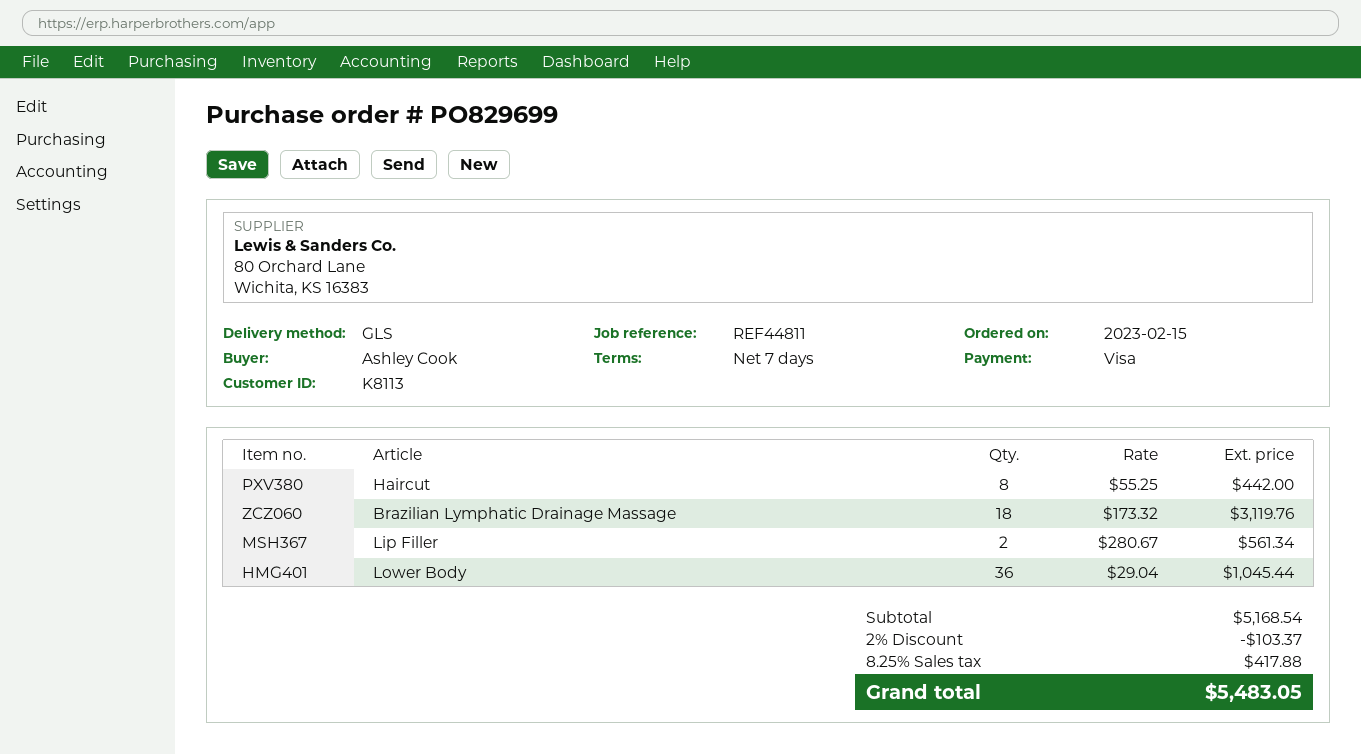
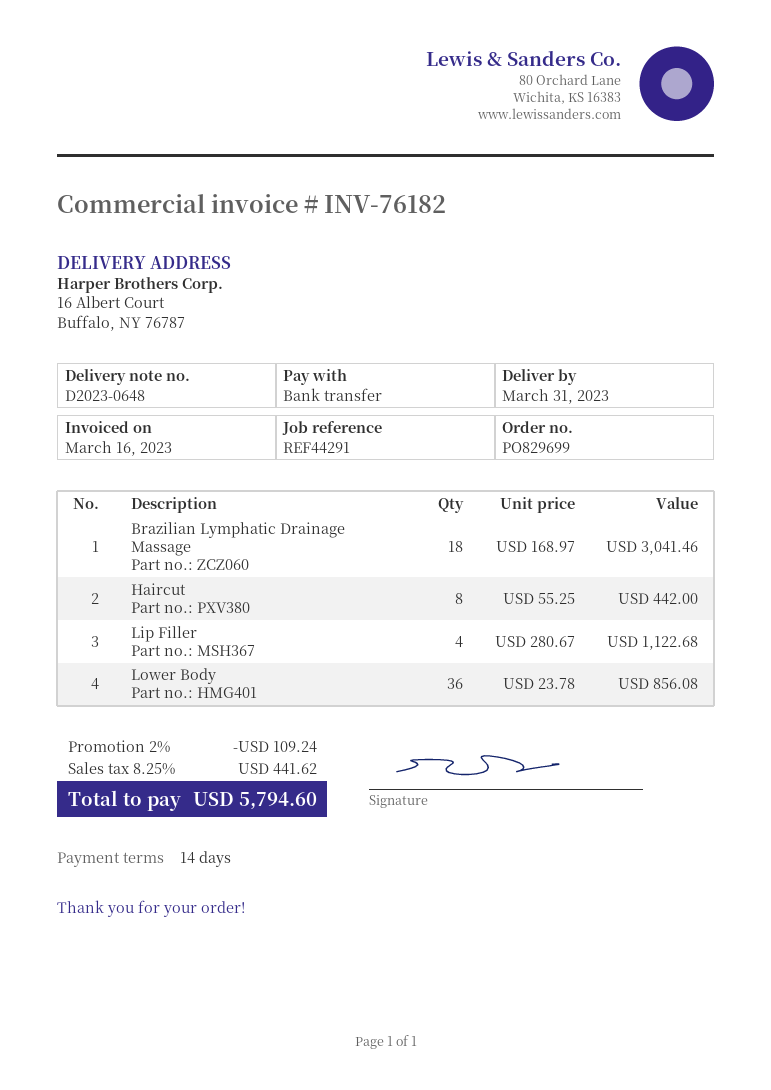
payment terms: 7 days -> 14 days
reference: REF44811 -> REF44291
payment method: Visa -> bank transfer
Brazilian Lymphatic Drainage Massage: 18 x 173.32 = 3119.76 -> 18 x 168.97 = 3041.46
Lip Filler: 2 x 280.67 = 561.34 -> 4 x 280.67 = 1122.68
Lower Body: 36 x 29.04 = 1045.44 -> 36 x 23.78 = 856.08
discount: 2% = 103.37 -> 2% = 109.24
tax: 8.25% = 417.88 -> 8.25% = 441.62
total: 5483.05 -> 5794.60

